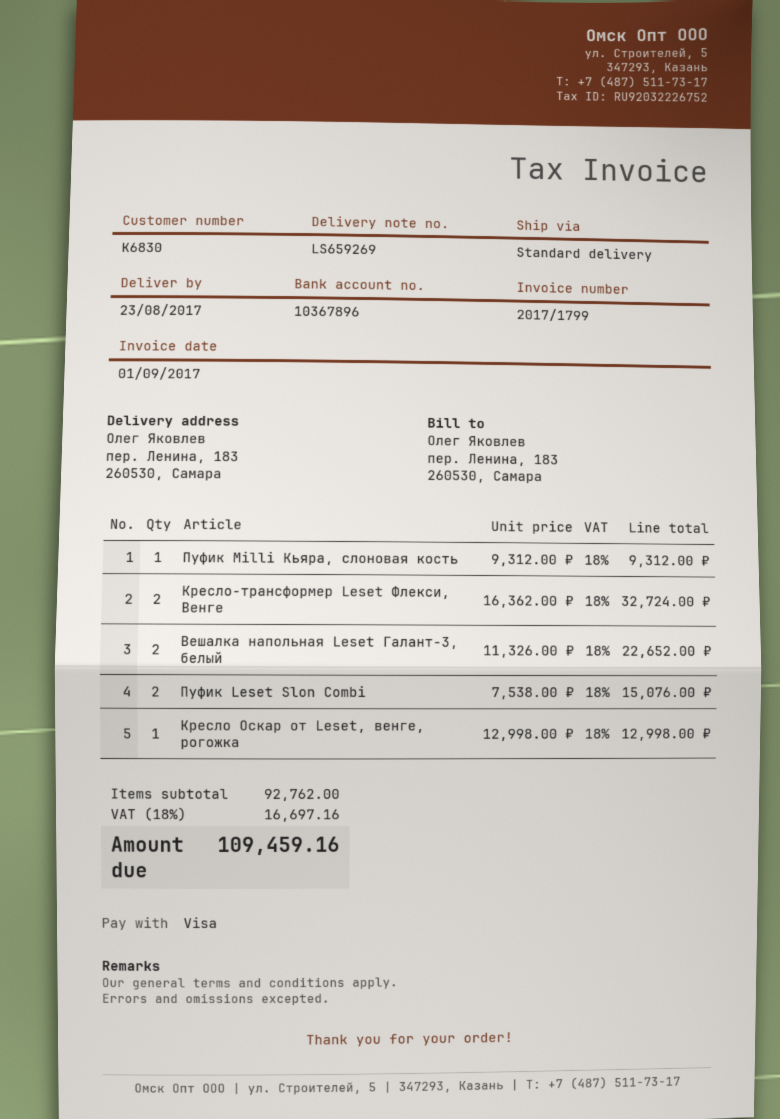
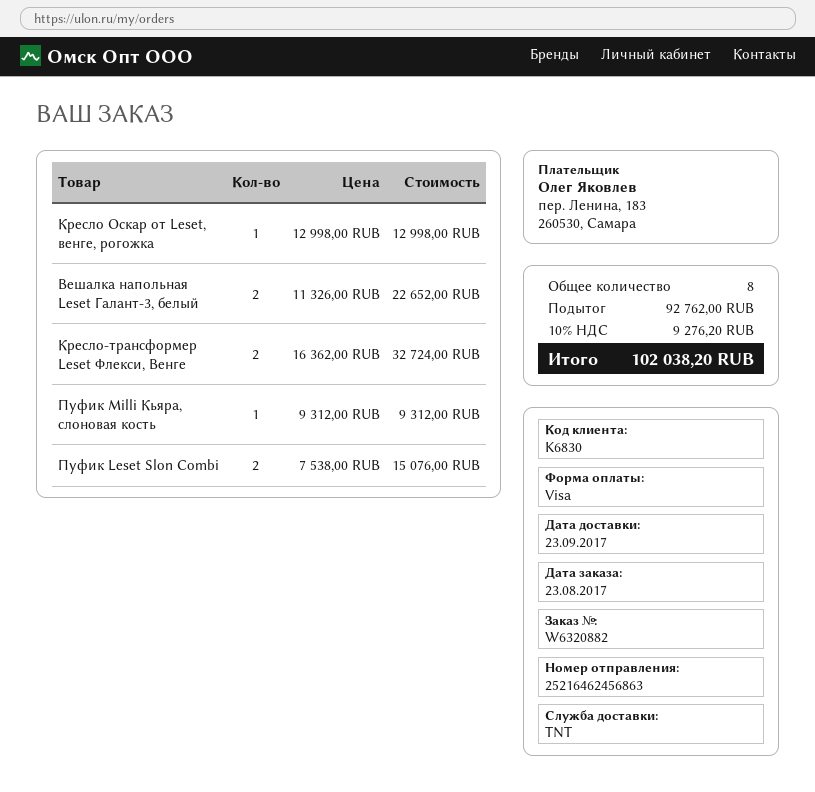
delivery date: 2017-08-23 -> 2017-09-23
shipping method: standard -> TNT
tax: 18% = 16697.16 -> 10% = 9276.20
total: 109459.16 -> 102038.20

